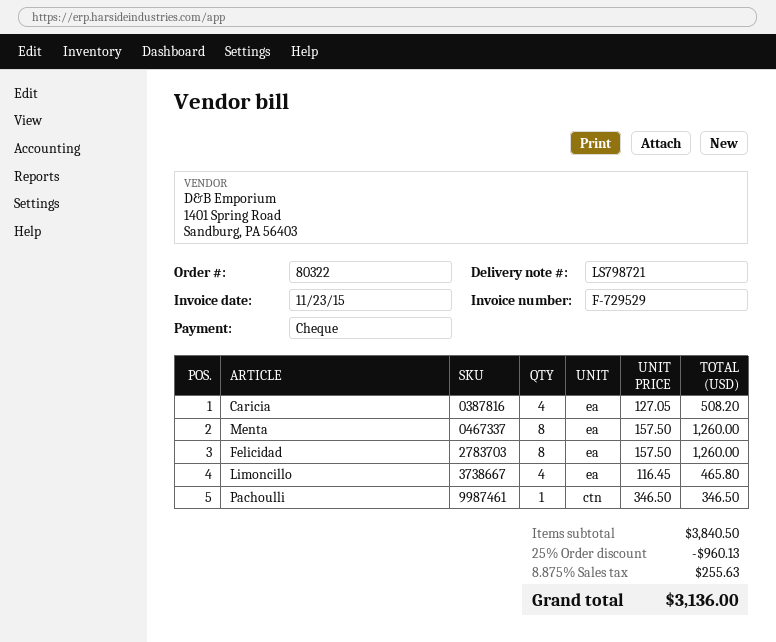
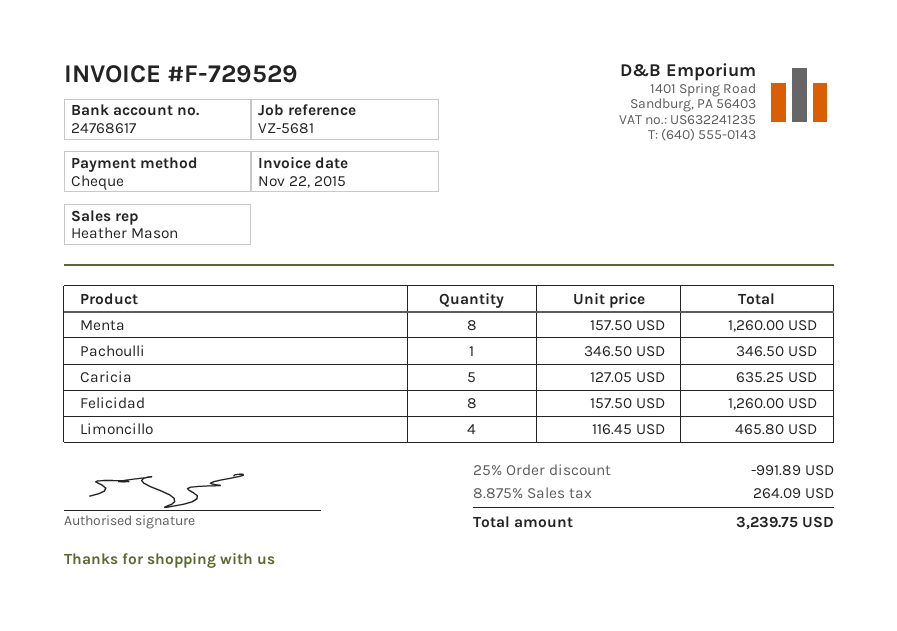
invoice date: 2015-11-23 -> 2015-11-22
Caricia: 4 x 127.05 = 508.20 -> 5 x 127.05 = 635.25
discount: 25% = 960.13 -> 25% = 991.89
tax: 8.875% = 255.63 -> 8.875% = 264.09
total: 3136.00 -> 3239.75

